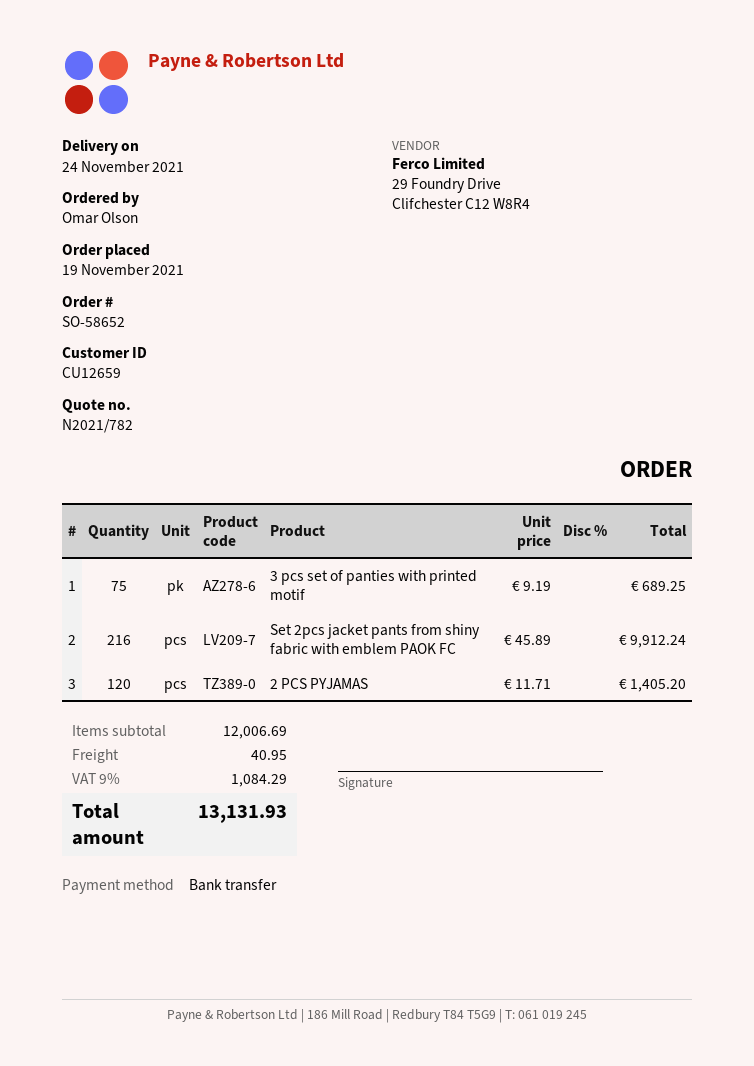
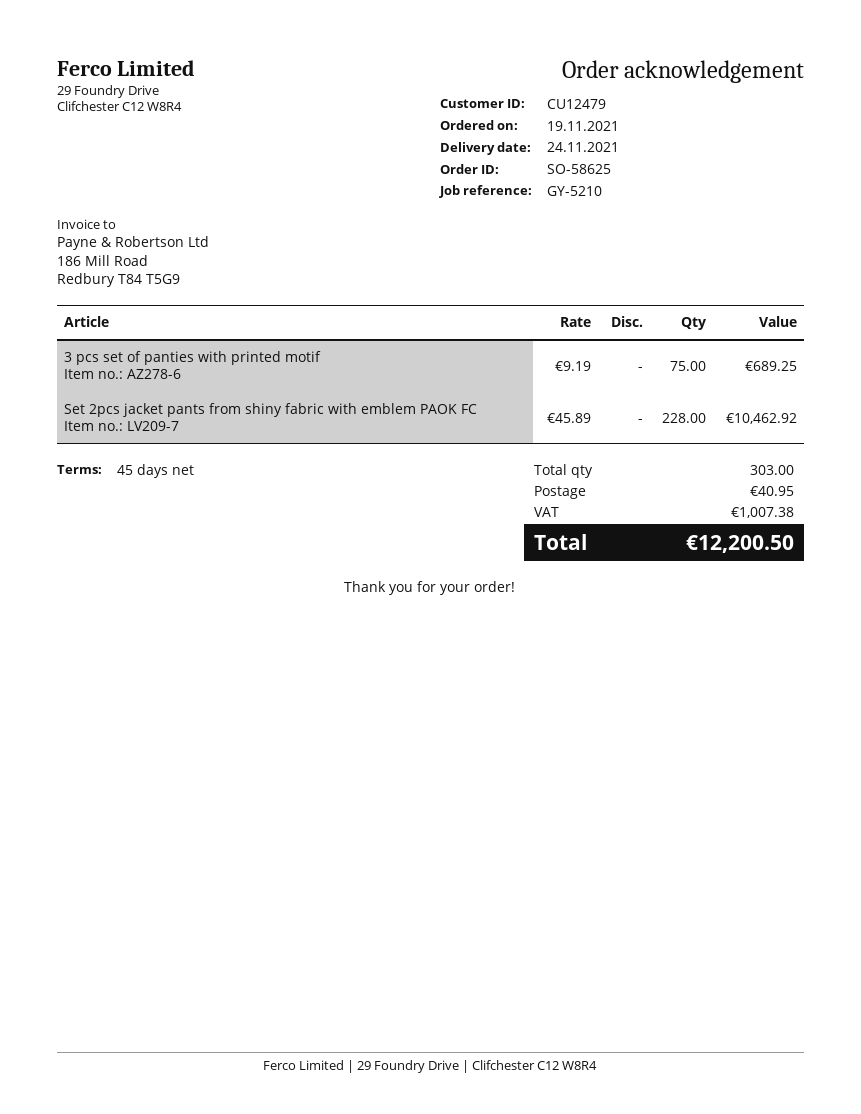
order number: SO-58652 -> SO-58625
customer number: CU12659 -> CU12479
Set 2pcs jacket pants from shiny fabric with emblem PAOK FC: 216 x 45.89 = 9912.24 -> 228 x 45.89 = 10462.92
2 PCS PYJAMAS: 120 x 11.71 = 1405.20 -> none
tax: 1084.29 -> 1007.38
total: 13131.93 -> 12200.50

